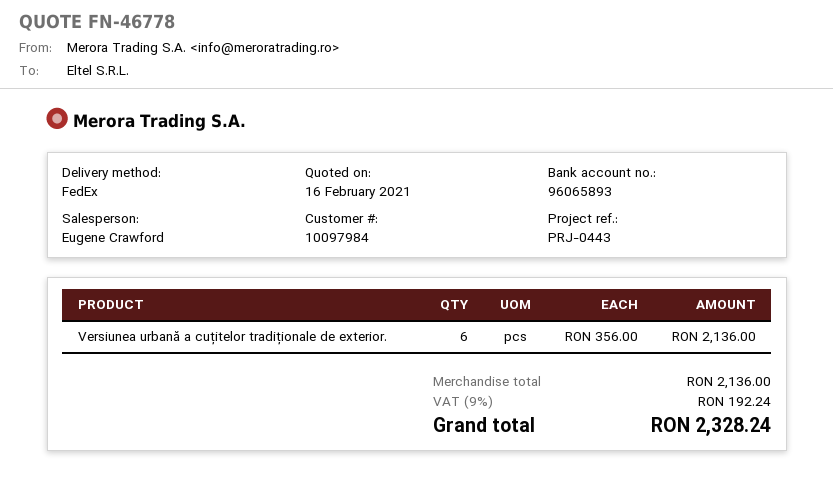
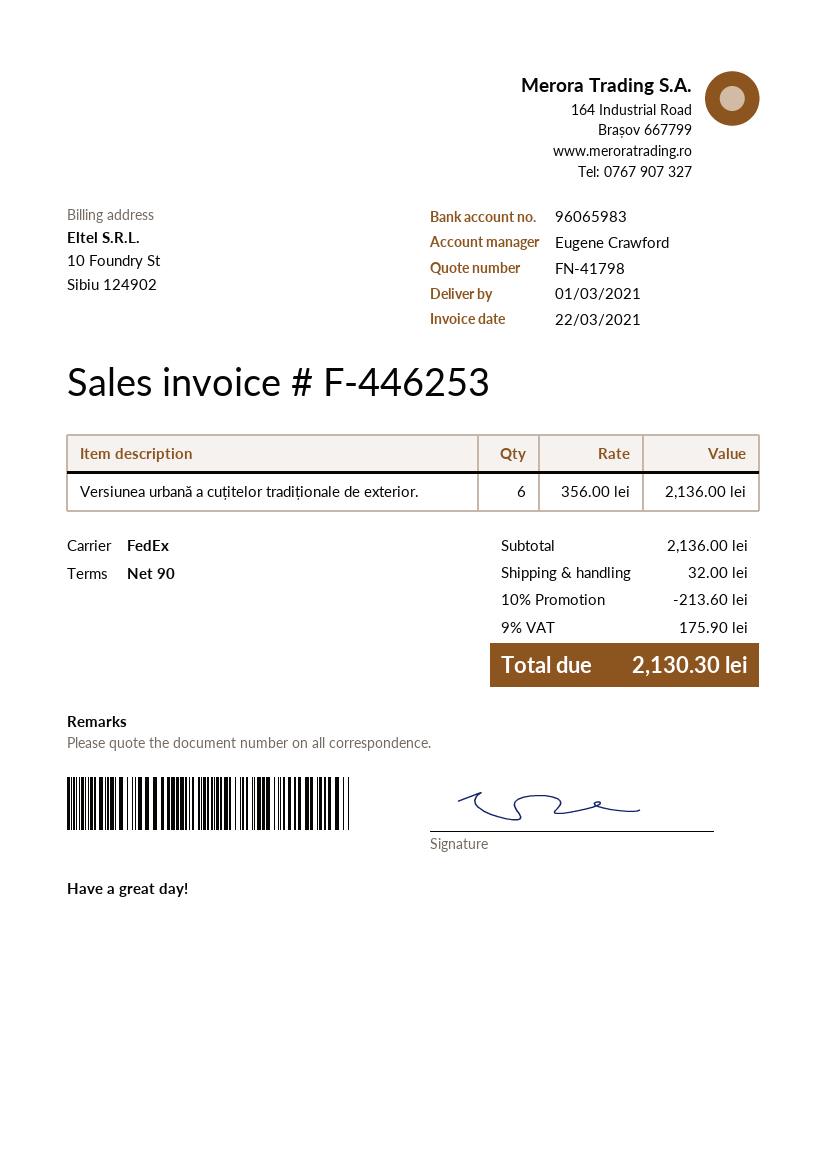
quote number: FN-46778 -> FN-41798
bank account: 96065893 -> 96065983
discount: none -> 10% = 213.60
shipping: none -> 32.00
tax: 9% = 192.24 -> 9% = 175.90
total: 2328.24 -> 2130.30

